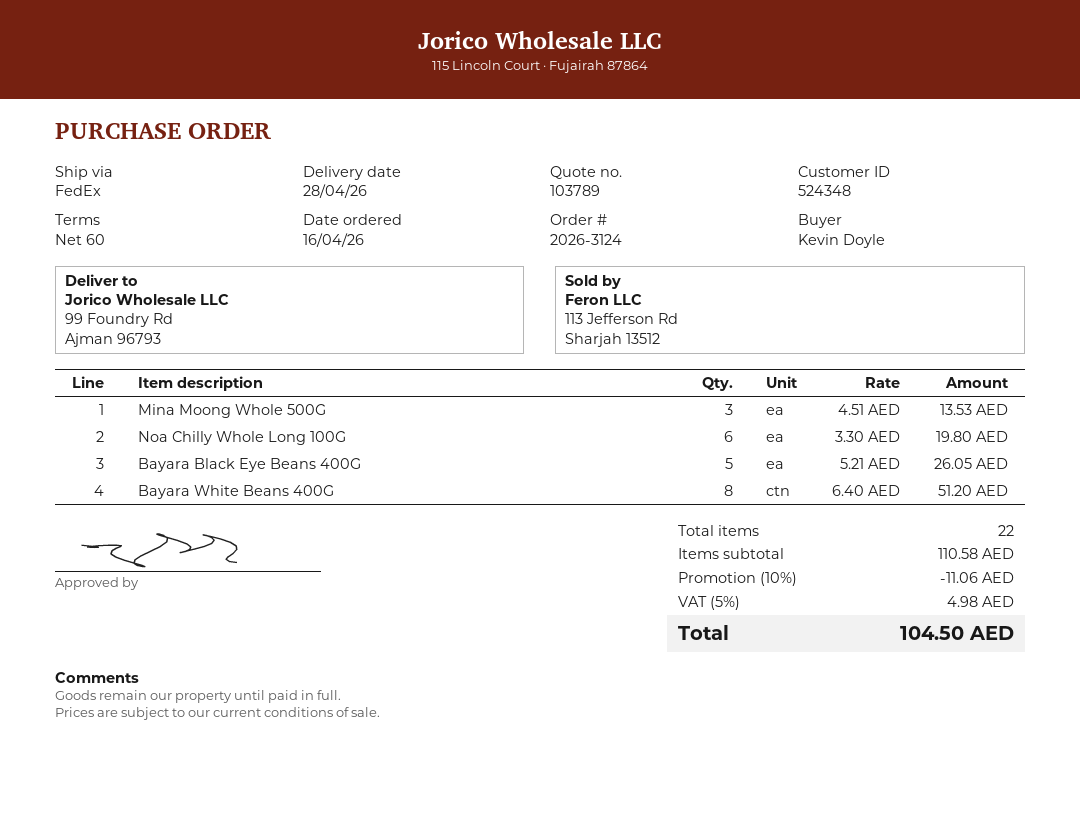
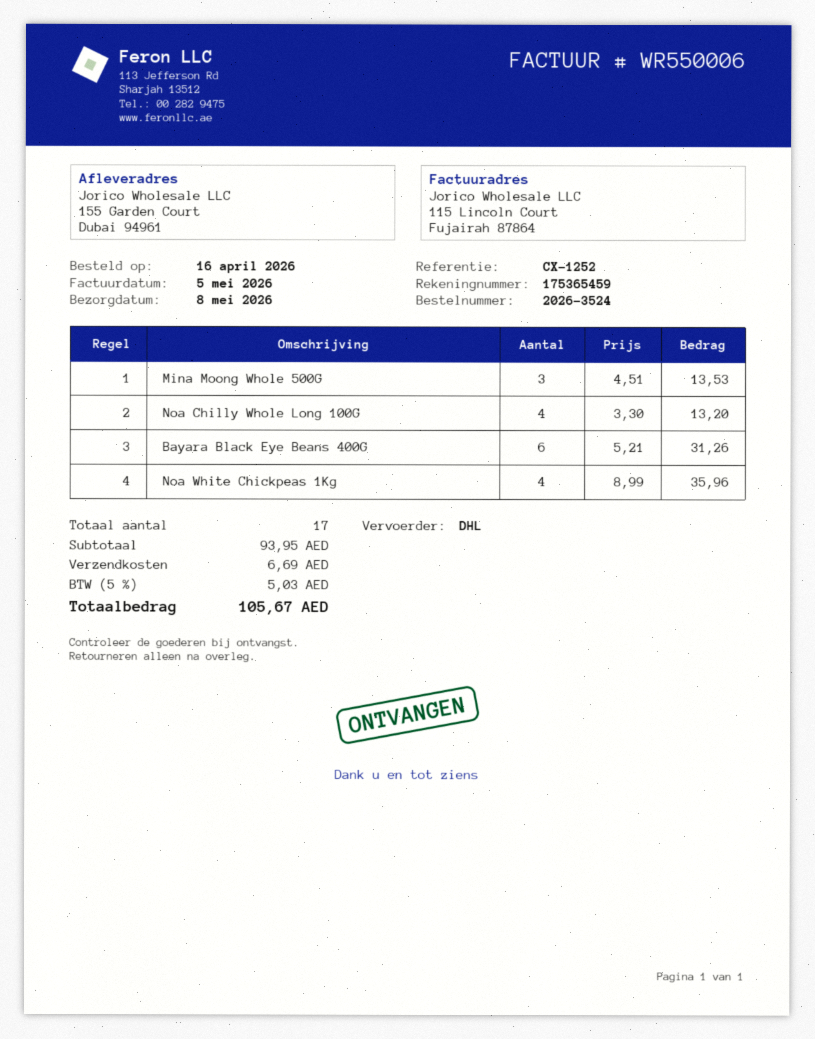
order number: 2026-3124 -> 2026-3524
delivery date: 2026-04-28 -> 2026-05-08
shipping method: FedEx -> DHL
ship to: 99 Foundry Rd, Ajman 96793 -> 155 Garden Court, Dubai 94961
Noa Chilly Whole Long 100G: 6 x 3.30 = 19.80 -> 4 x 3.30 = 13.20
Bayara Black Eye Beans 400G: 5 x 5.21 = 26.05 -> 6 x 5.21 = 31.26
Bayara White Beans 400G: 8 x 6.40 = 51.20 -> none
Noa White Chickpeas 1Kg: none -> 4 x 8.99 = 35.96
total quantity: 22 -> 17
subtotal: 110.58 -> 93.95
discount: 10% = 11.06 -> none
shipping: none -> 6.69
tax: 5% = 4.98 -> 5% = 5.03
total: 104.50 -> 105.67

